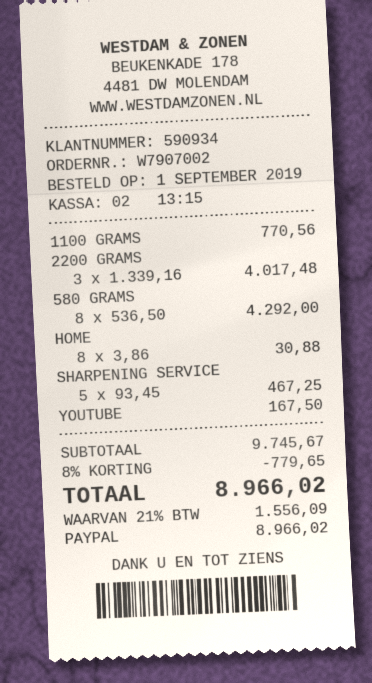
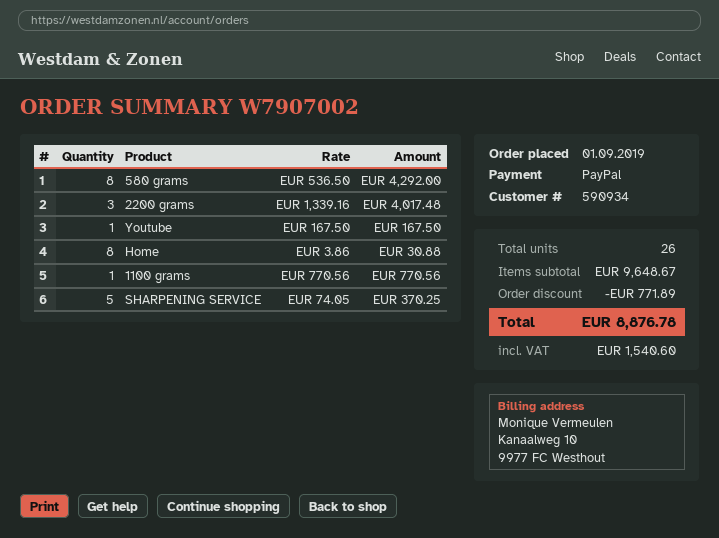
SHARPENING SERVICE: 5 x 93.45 = 467.25 -> 5 x 74.05 = 370.25
subtotal: 9745.67 -> 9648.67
discount: 779.65 -> 771.89
tax: 1556.09 -> 1540.60
total: 8966.02 -> 8876.78

